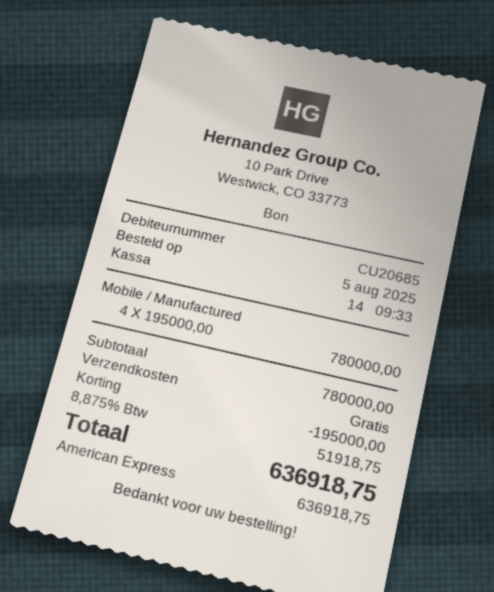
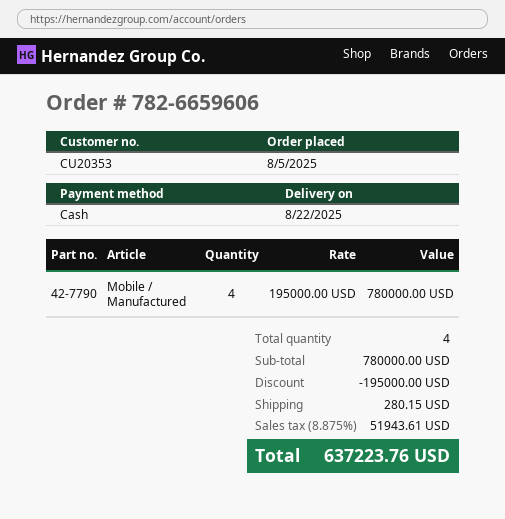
customer number: CU20685 -> CU20353
payment method: American Express -> cash
shipping: 0.00 -> 280.15
tax: 8.875% = 51918.75 -> 8.875% = 51943.61
total: 636918.75 -> 637223.76

